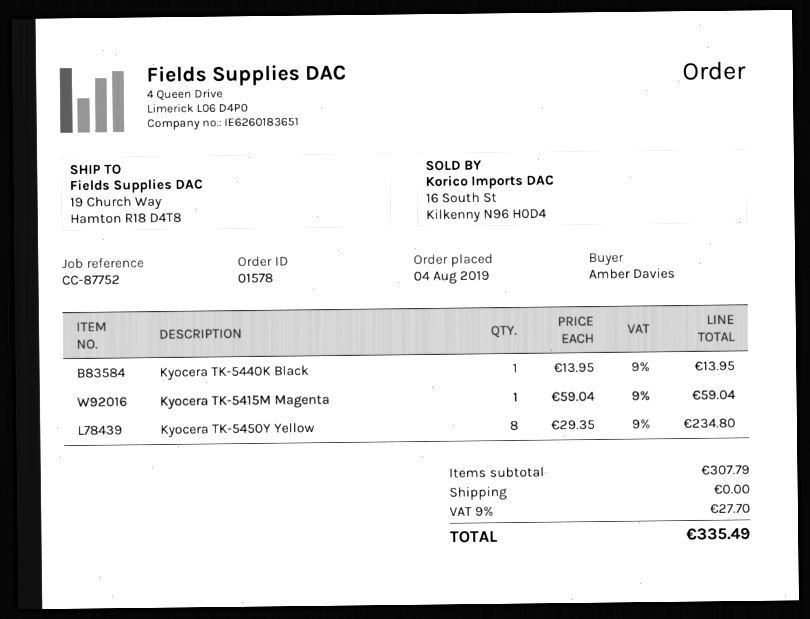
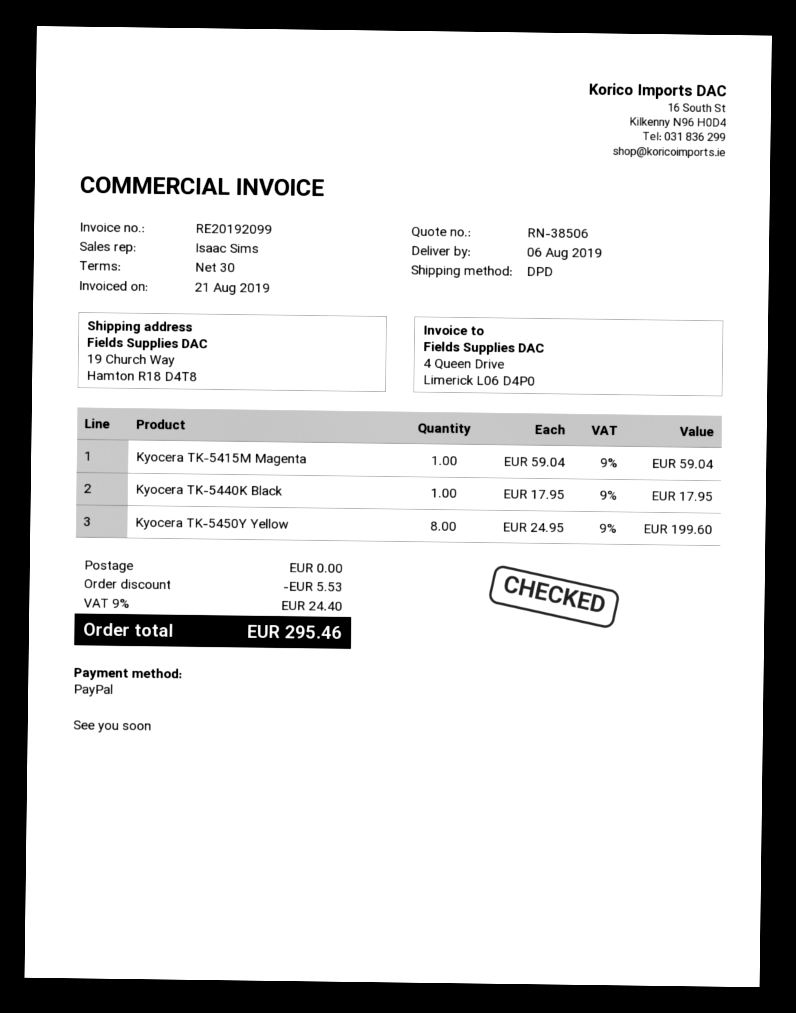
Kyocera TK-5440K Black: 1 x 13.95 = 13.95 -> 1 x 17.95 = 17.95
Kyocera TK-5450Y Yellow: 8 x 29.35 = 234.80 -> 8 x 24.95 = 199.60
discount: none -> 5.53
tax: 9% = 27.70 -> 9% = 24.40
total: 335.49 -> 295.46

